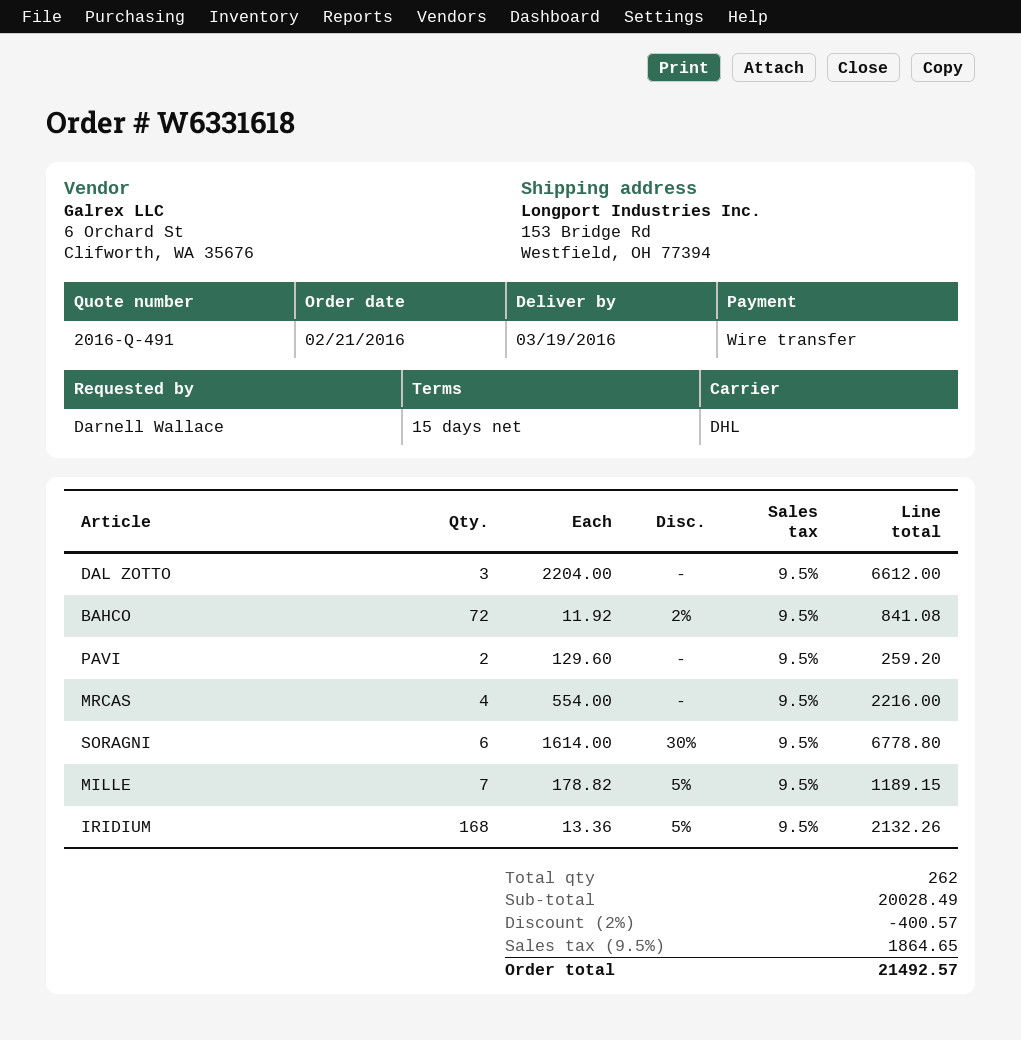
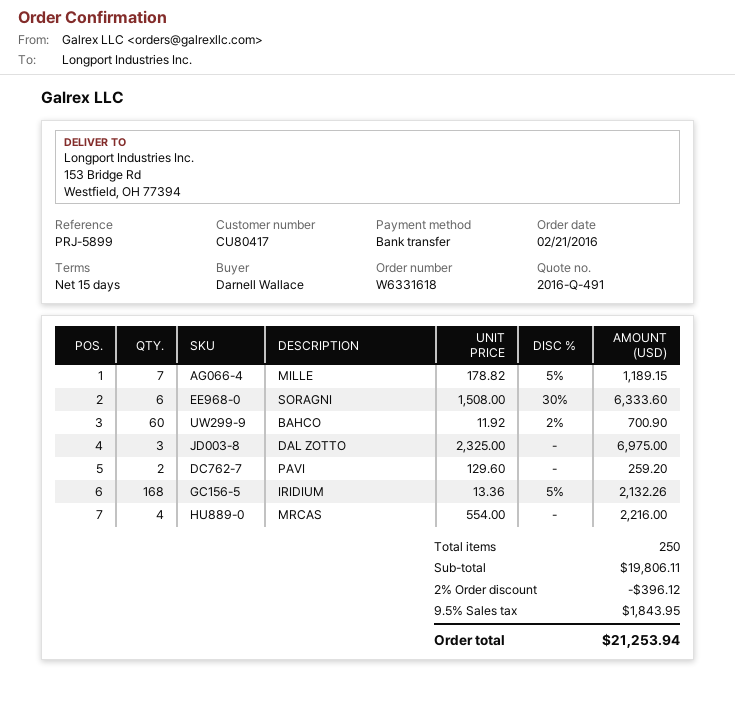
DAL ZOTTO: 3 x 2204.00 = 6612.00 -> 3 x 2325.00 = 6975.00
BAHCO: 72 x 11.92 - 2% = 841.08 -> 60 x 11.92 - 2% = 700.90
SORAGNI: 6 x 1614.00 - 30% = 6778.80 -> 6 x 1508.00 - 30% = 6333.60
total quantity: 262 -> 250
subtotal: 20028.49 -> 19806.11
discount: 2% = 400.57 -> 2% = 396.12
tax: 9.5% = 1864.65 -> 9.5% = 1843.95
total: 21492.57 -> 21253.94

